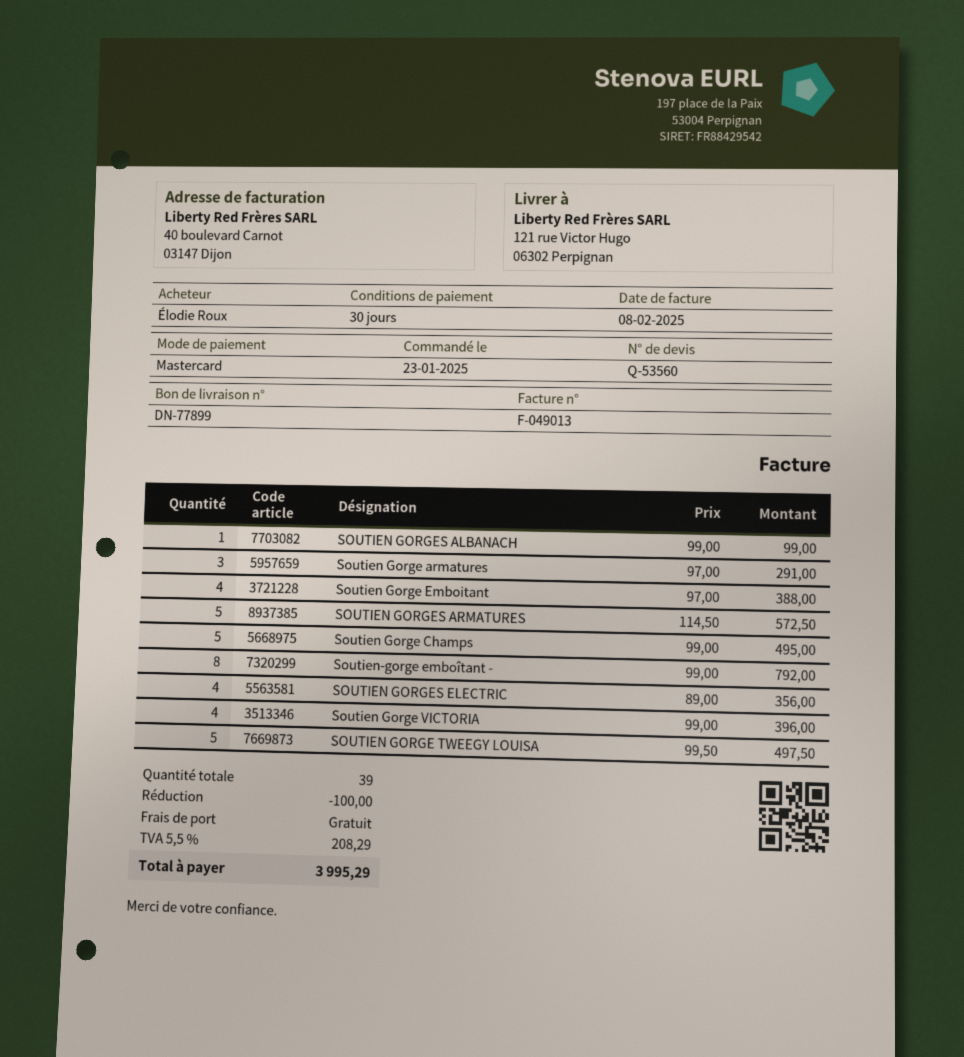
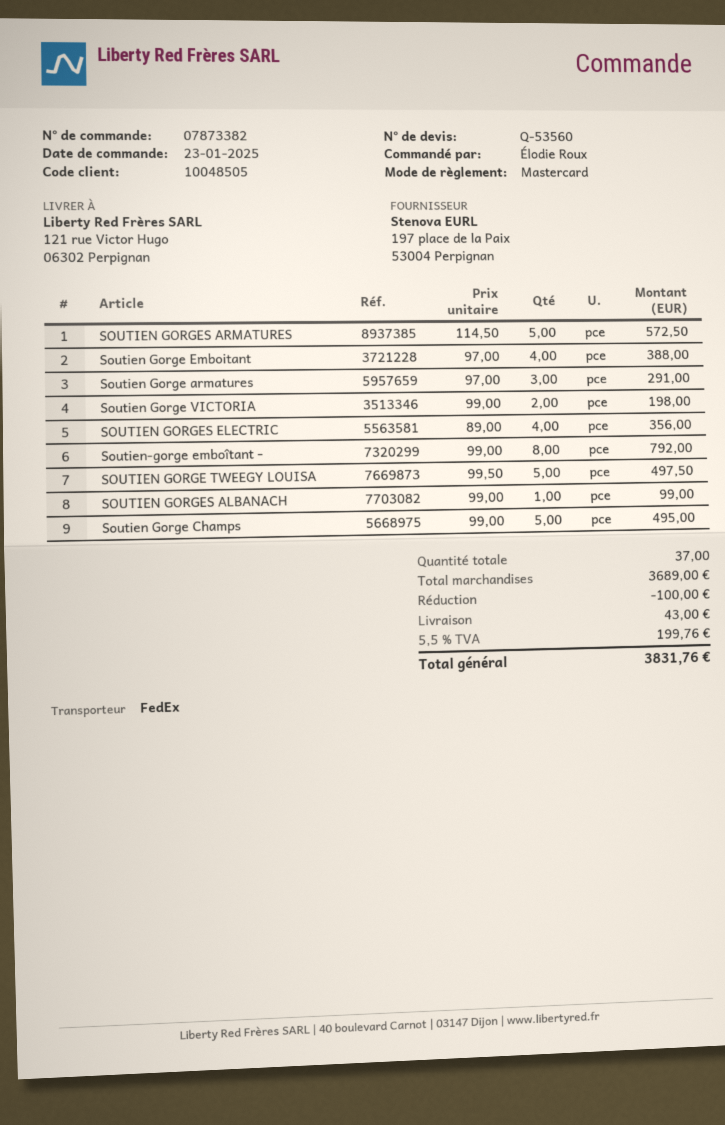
Soutien Gorge VICTORIA: 4 x 99.00 = 396.00 -> 2 x 99.00 = 198.00
total quantity: 39 -> 37
shipping: 0.00 -> 43.00
tax: 5.5% = 208.29 -> 5.5% = 199.76
total: 3995.29 -> 3831.76

